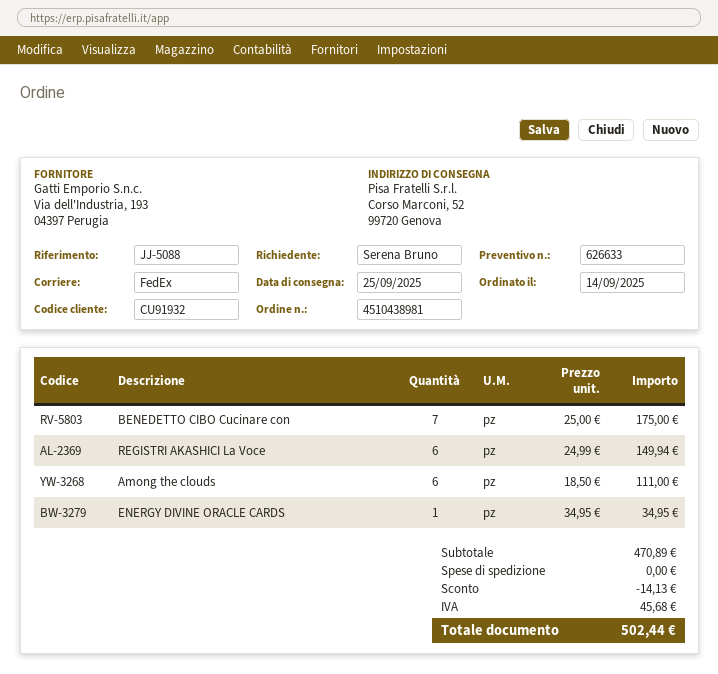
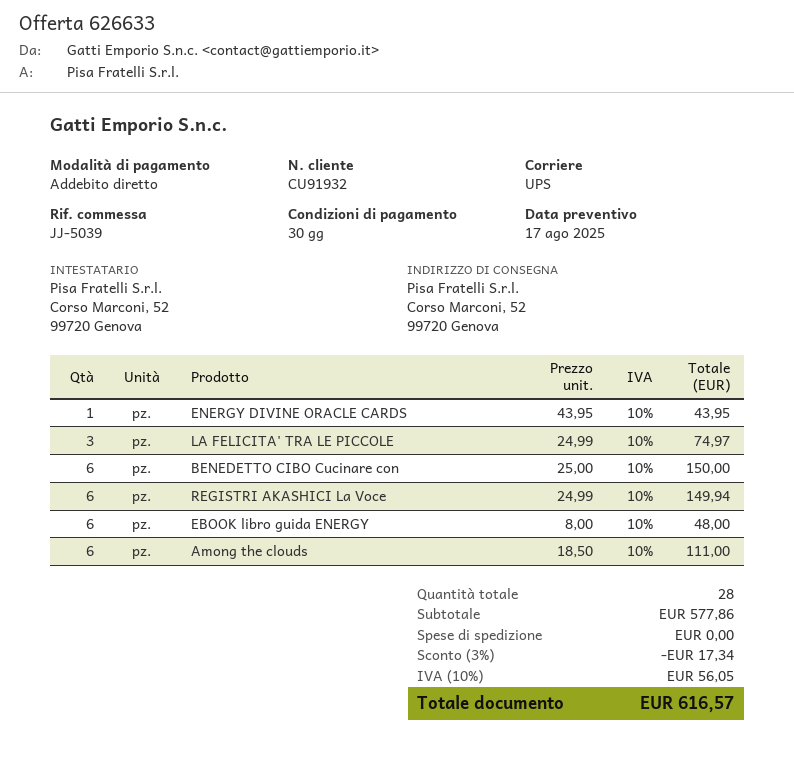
reference: JJ-5088 -> JJ-5039
shipping method: FedEx -> UPS
BENEDETTO CIBO Cucinare con: 7 x 25.00 = 175.00 -> 6 x 25.00 = 150.00
ENERGY DIVINE ORACLE CARDS: 1 x 34.95 = 34.95 -> 1 x 43.95 = 43.95
LA FELICITA' TRA LE PICCOLE: none -> 3 x 24.99 = 74.97
EBOOK libro guida ENERGY: none -> 6 x 8.00 = 48.00
subtotal: 470.89 -> 577.86
discount: 14.13 -> 17.34
tax: 45.68 -> 56.05
total: 502.44 -> 616.57

